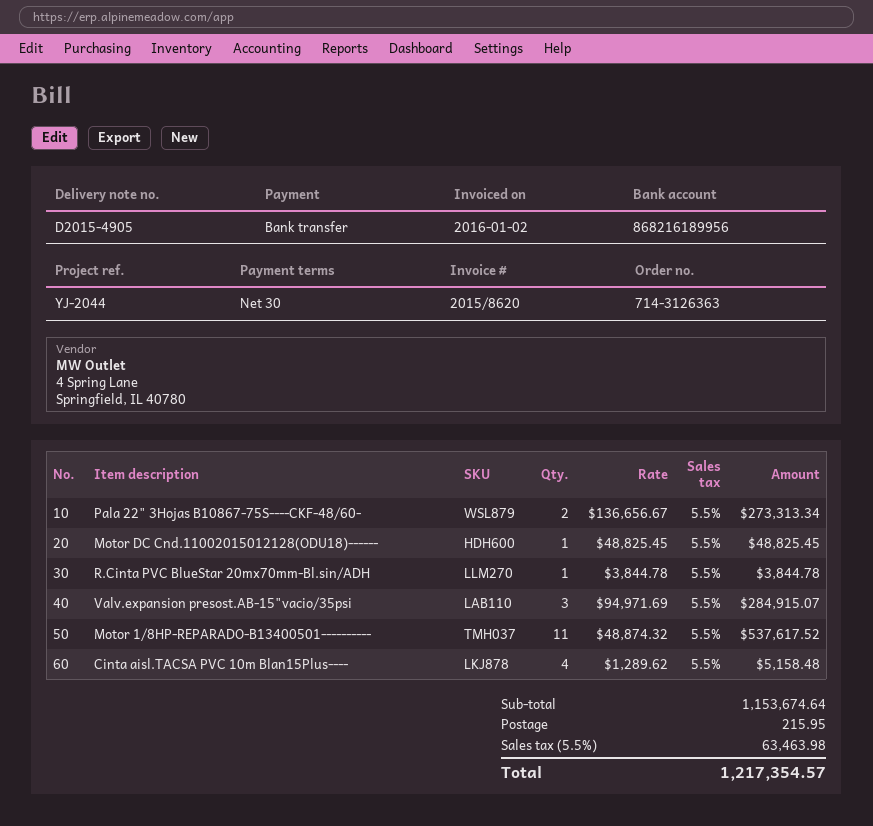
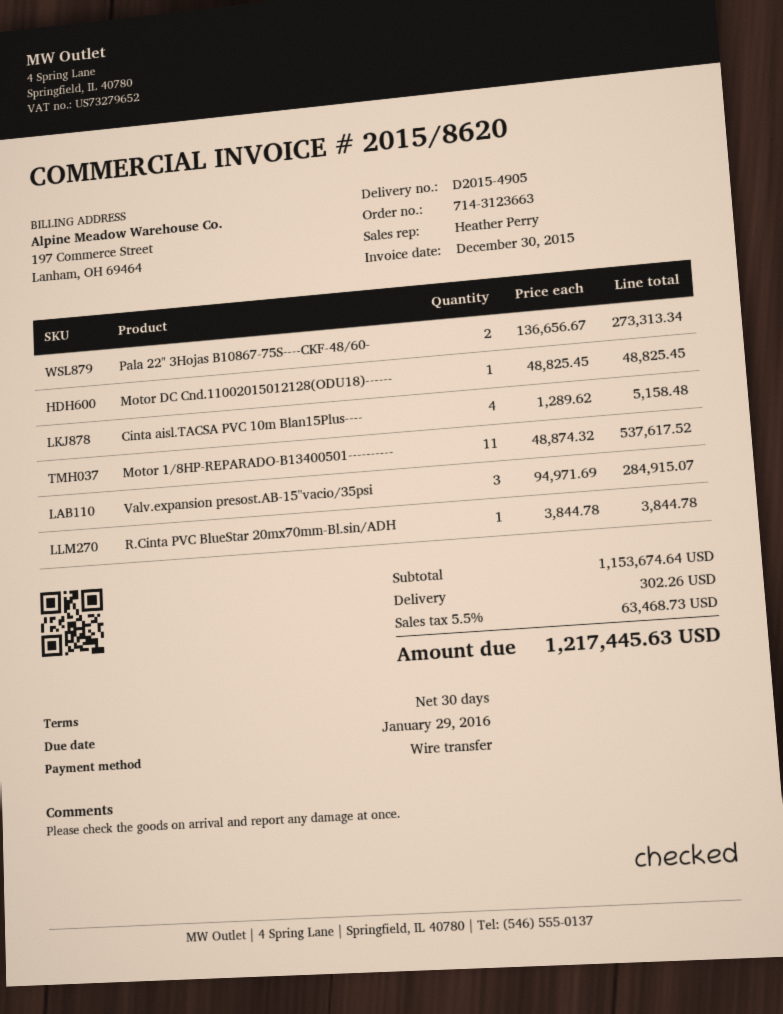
order number: 714-3126363 -> 714-3123663
invoice date: 2016-01-02 -> 2015-12-30
shipping: 215.95 -> 302.26
tax: 5.5% = 63463.98 -> 5.5% = 63468.73
total: 1217354.57 -> 1217445.63

